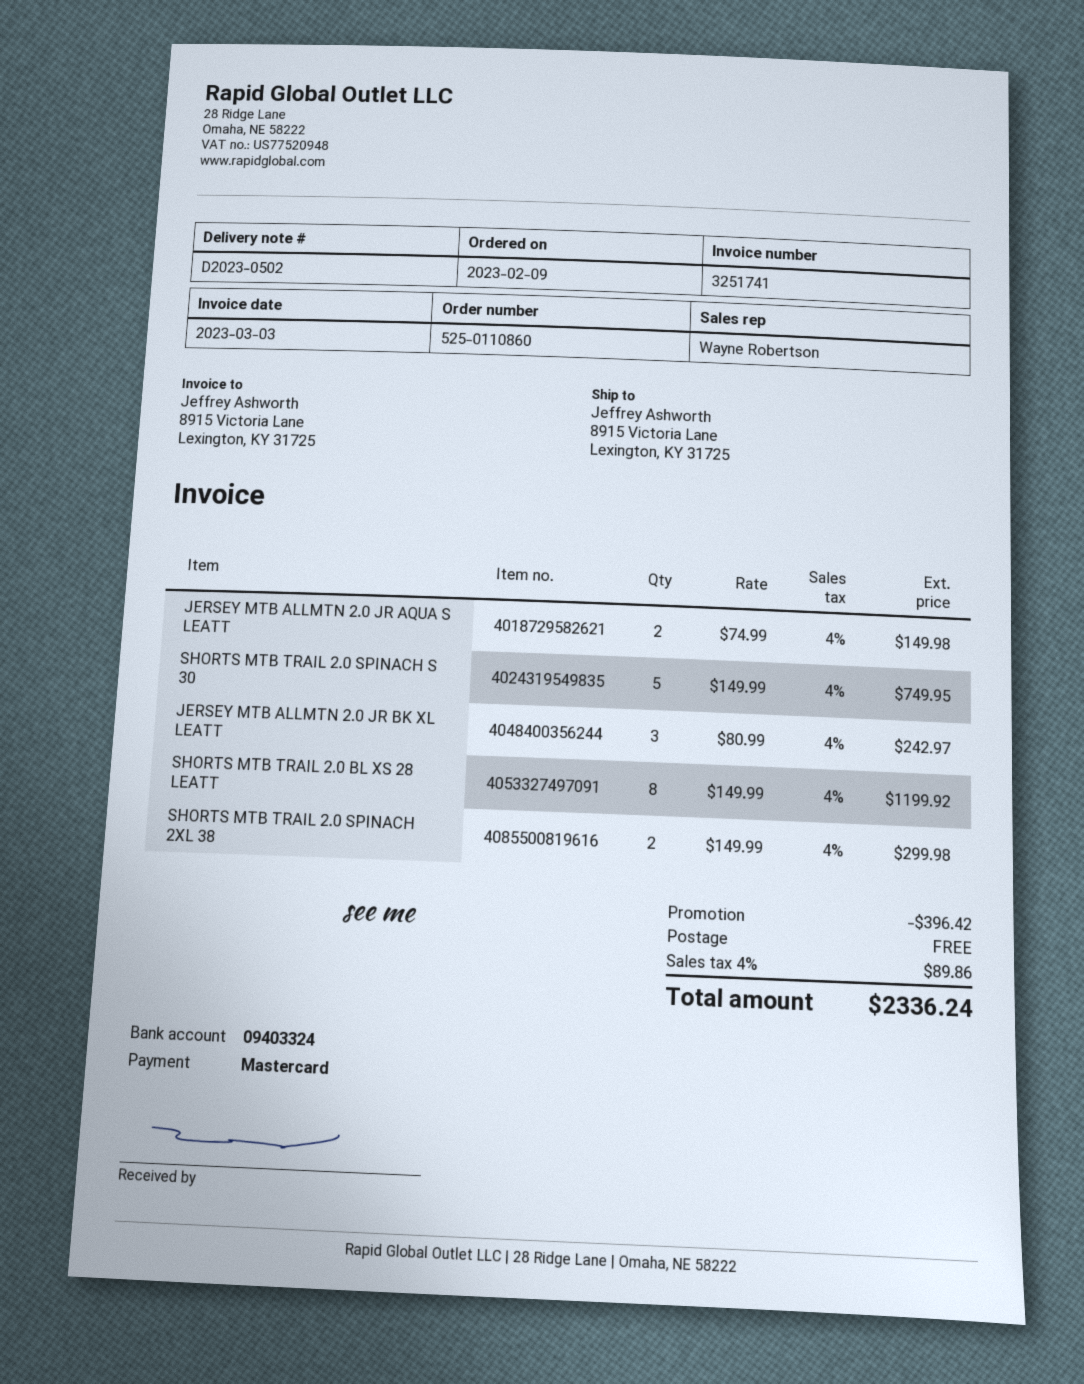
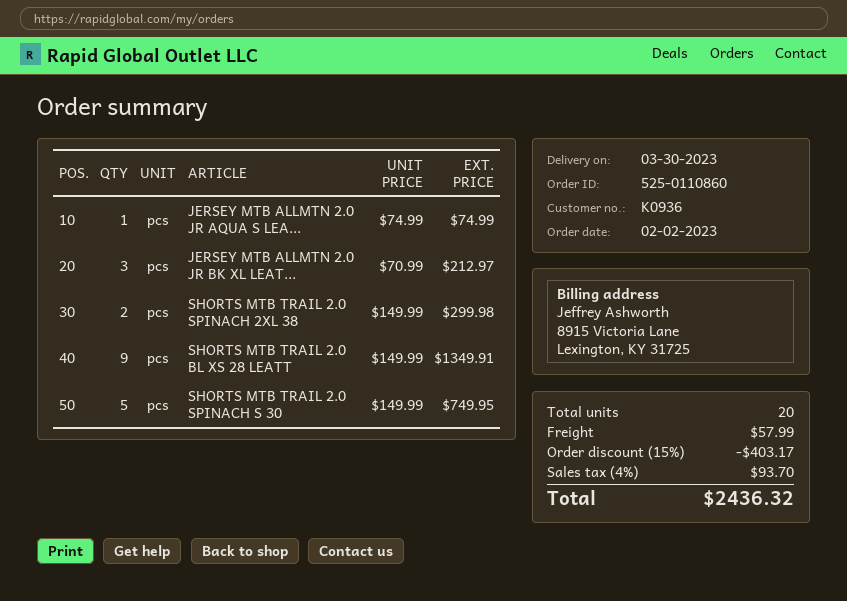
order date: 2023-02-09 -> 2023-02-02
JERSEY MTB ALLMTN 2.0 JR AQUA S LEATT: 2 x 74.99 = 149.98 -> 1 x 74.99 = 74.99
JERSEY MTB ALLMTN 2.0 JR BK XL LEATT: 3 x 80.99 = 242.97 -> 3 x 70.99 = 212.97
SHORTS MTB TRAIL 2.0 BL XS 28 LEATT: 8 x 149.99 = 1199.92 -> 9 x 149.99 = 1349.91
discount: 396.42 -> 403.17
shipping: 0.00 -> 57.99
tax: 4% = 89.86 -> 4% = 93.70
total: 2336.24 -> 2436.32

